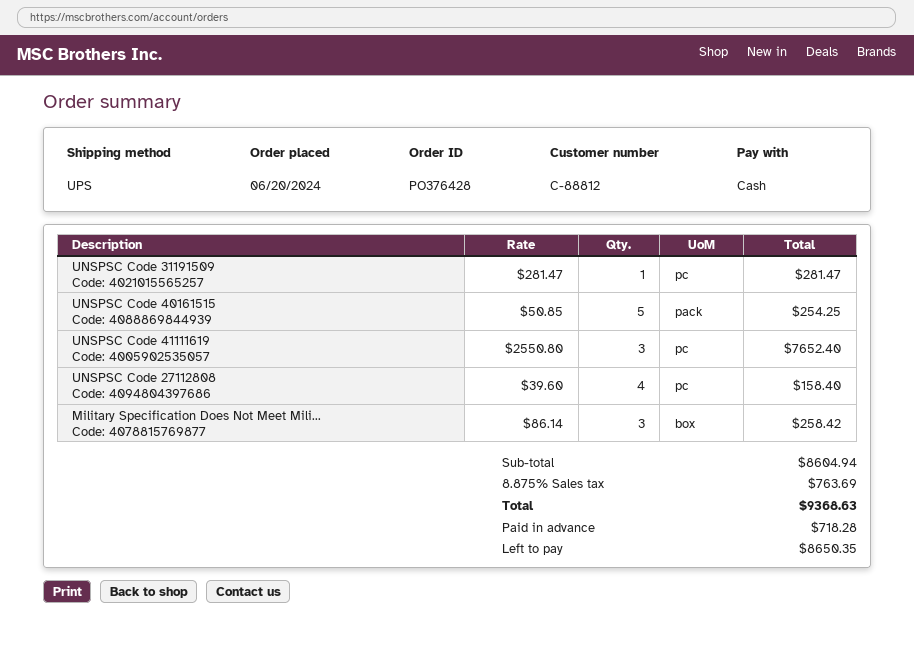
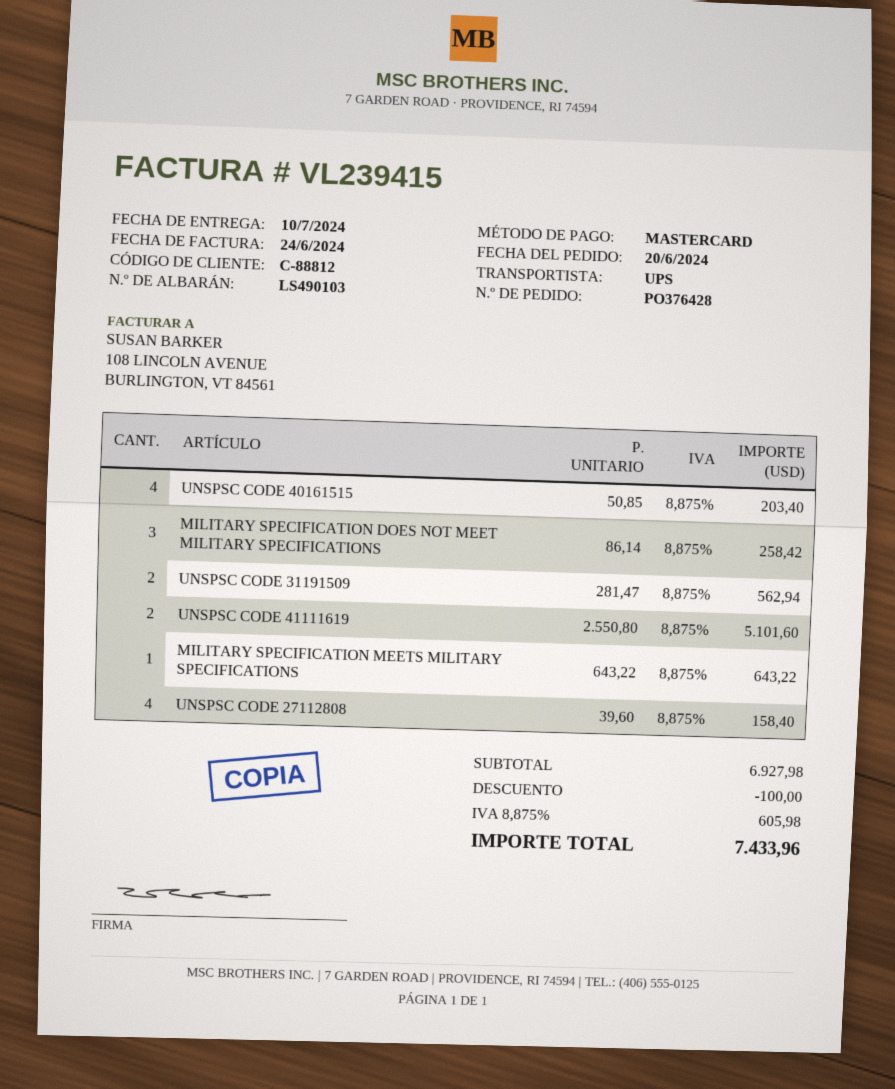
payment method: cash -> Mastercard
UNSPSC Code 31191509: 1 x 281.47 = 281.47 -> 2 x 281.47 = 562.94
UNSPSC Code 40161515: 5 x 50.85 = 254.25 -> 4 x 50.85 = 203.40
UNSPSC Code 41111619: 3 x 2550.80 = 7652.40 -> 2 x 2550.80 = 5101.60
MILITARY SPECIFICATION MEETS MILITARY SPECIFICATIONS: none -> 1 x 643.22 = 643.22
subtotal: 8604.94 -> 6927.98
discount: none -> 100.00
tax: 8.875% = 763.69 -> 8.875% = 605.98
total: 9368.63 -> 7433.96

